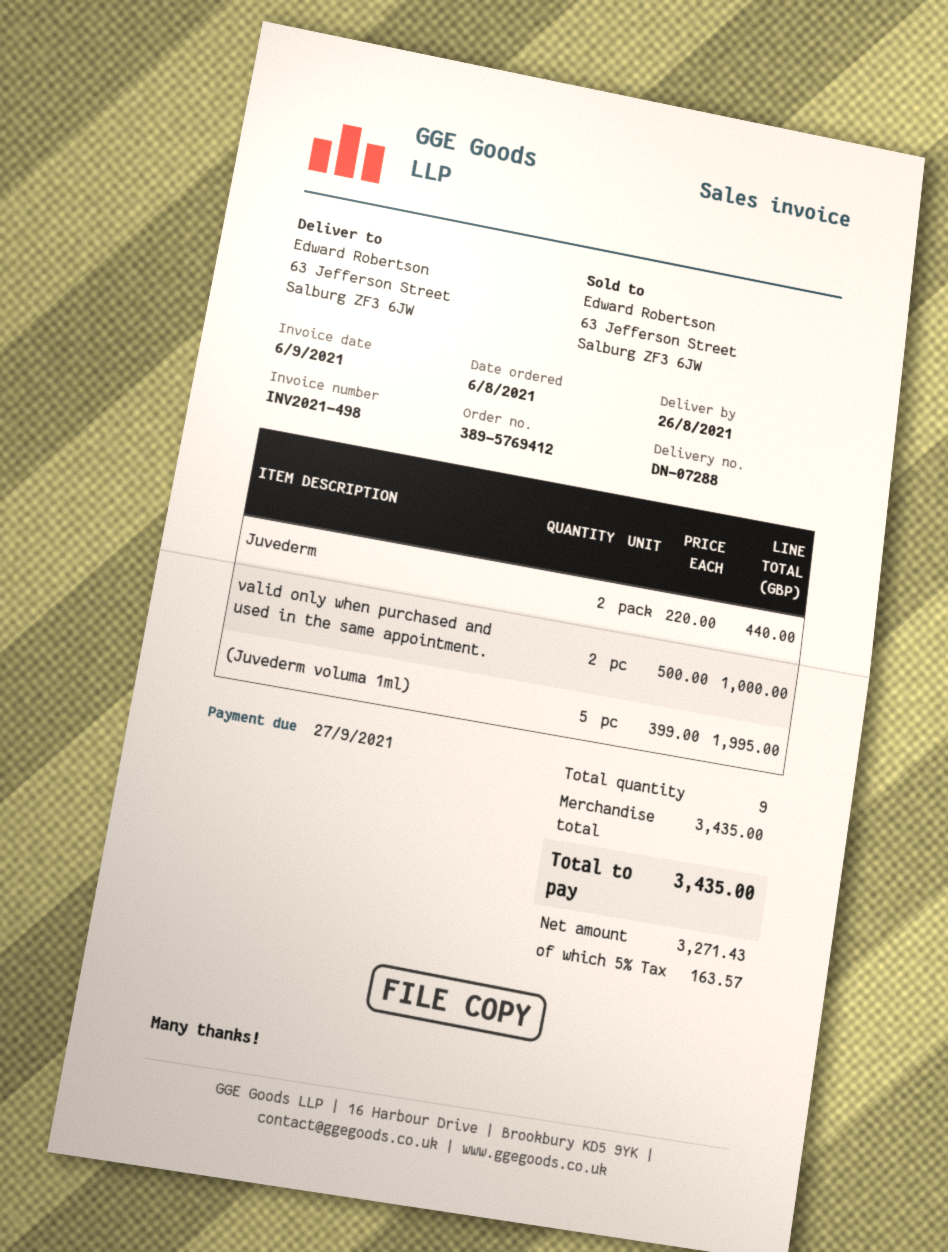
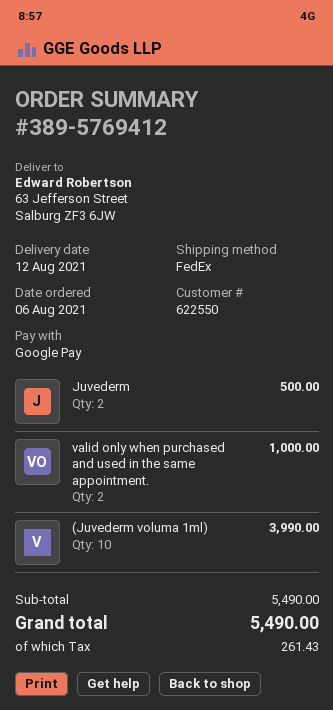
delivery date: 2021-08-26 -> 2021-08-12
Juvederm: 2 for 440.00 -> 2 for 500.00
(Juvederm voluma 1ml): 5 for 1995.00 -> 10 for 3990.00
subtotal: 3435.00 -> 5490.00
tax: 163.57 -> 261.43
total: 3435.00 -> 5490.00

